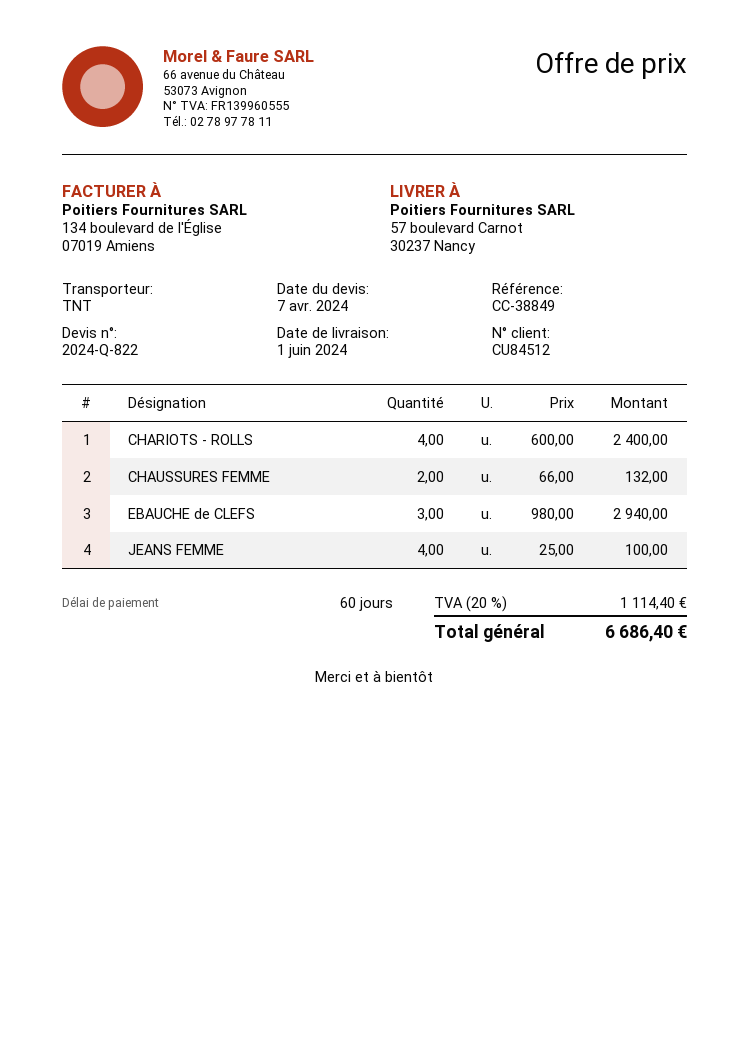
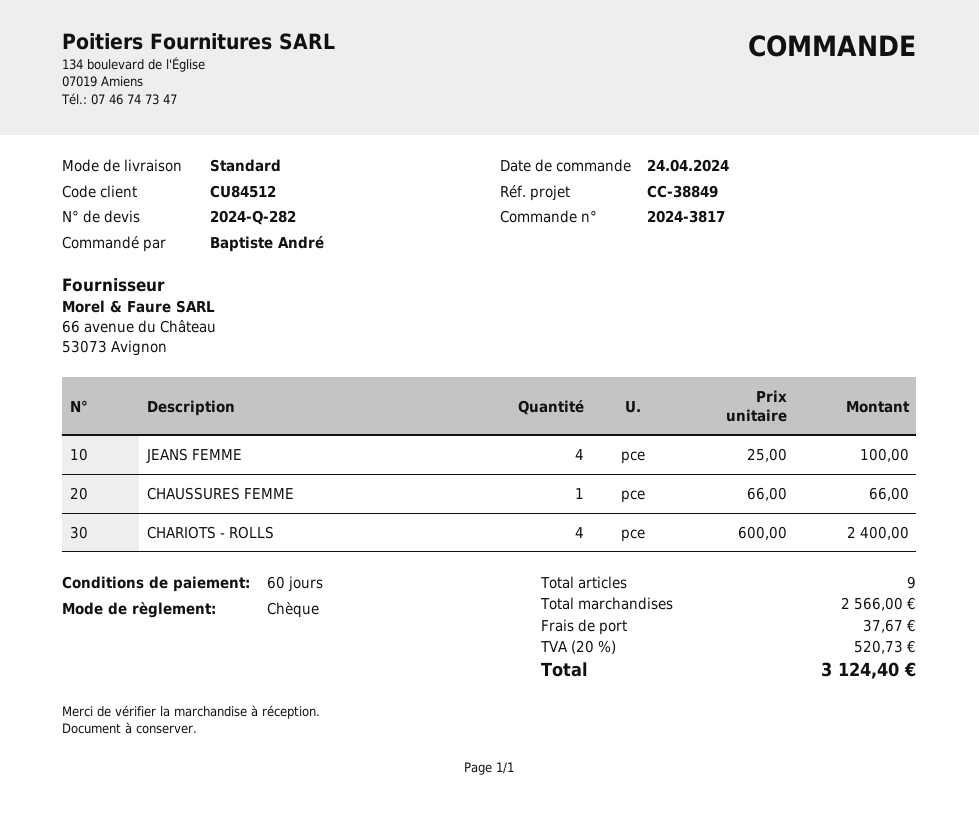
quote number: 2024-Q-822 -> 2024-Q-282
shipping method: TNT -> standard
CHAUSSURES FEMME: 2 x 66.00 = 132.00 -> 1 x 66.00 = 66.00
EBAUCHE de CLEFS: 3 x 980.00 = 2940.00 -> none
shipping: none -> 37.67
tax: 20% = 1114.40 -> 20% = 520.73
total: 6686.40 -> 3124.40

